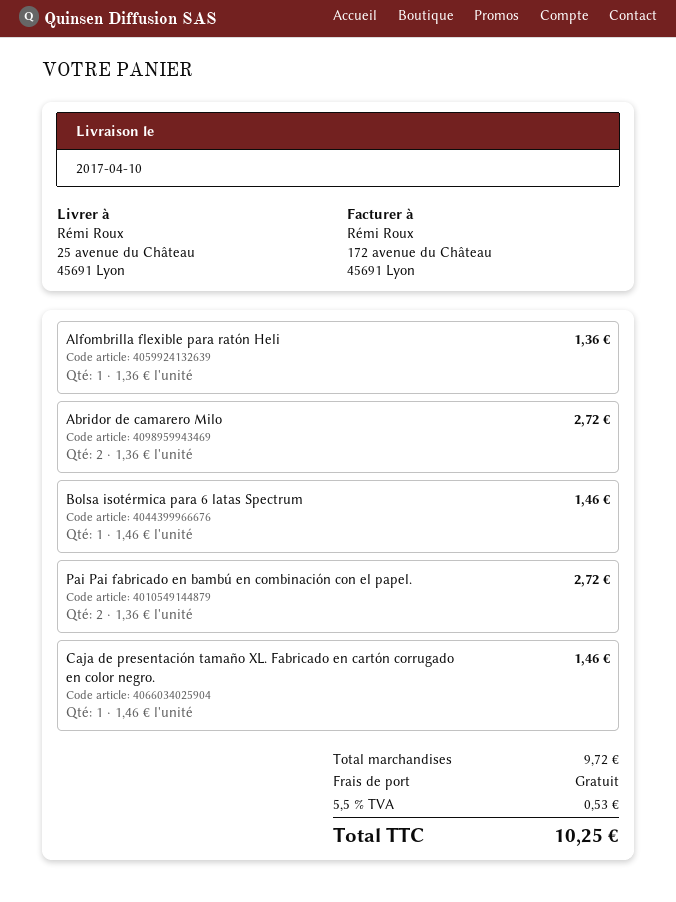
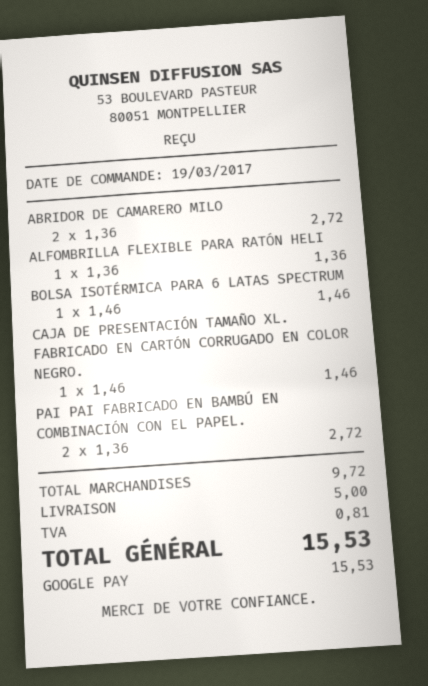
shipping: 0.00 -> 5.00
tax: 0.53 -> 0.81
total: 10.25 -> 15.53

